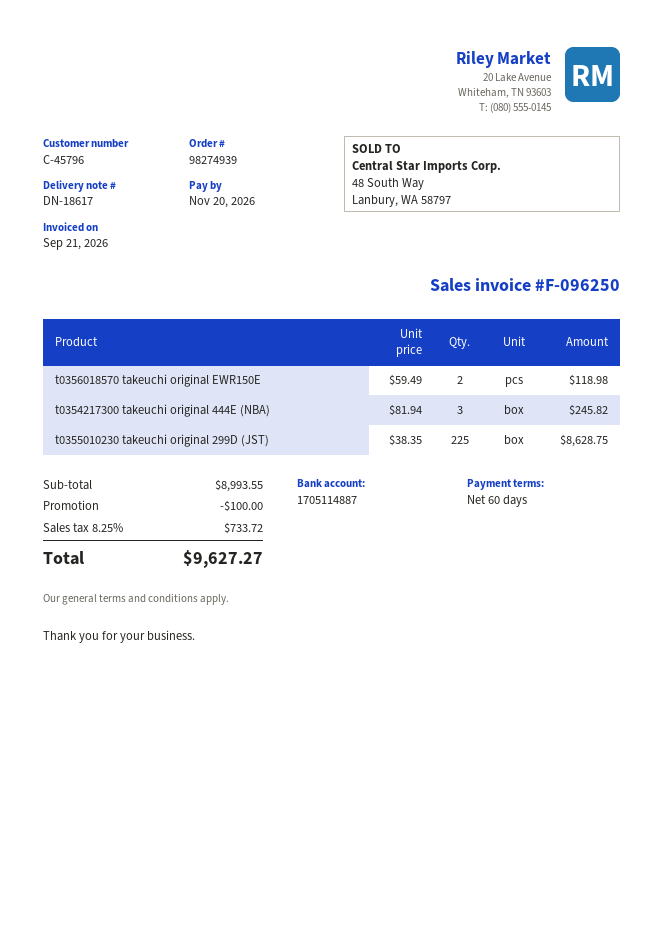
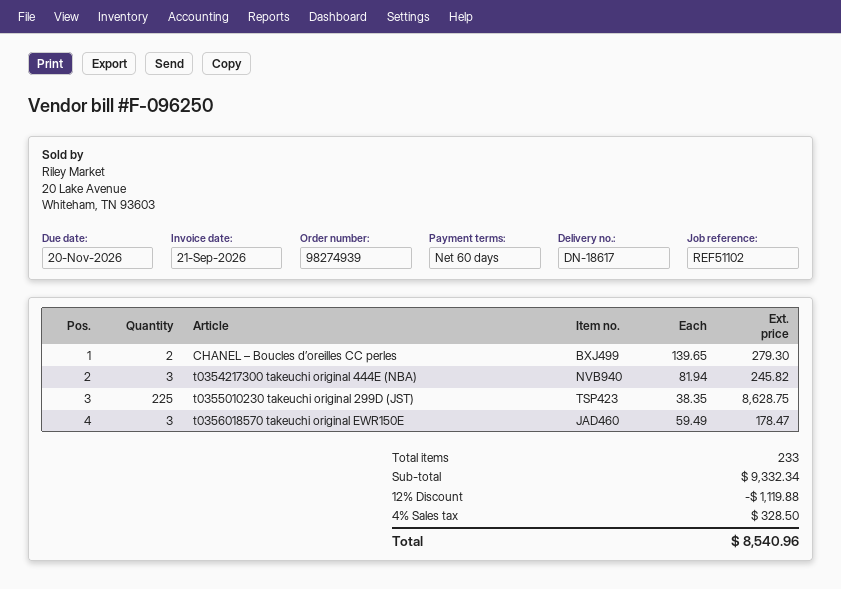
t0356018570 takeuchi original EWR150E: 2 x 59.49 = 118.98 -> 3 x 59.49 = 178.47
CHANEL – Boucles d’oreilles CC perles: none -> 2 x 139.65 = 279.30
subtotal: 8993.55 -> 9332.34
discount: 100.00 -> 1119.88
tax: 8.25% = 733.72 -> 4% = 328.50
total: 9627.27 -> 8540.96

